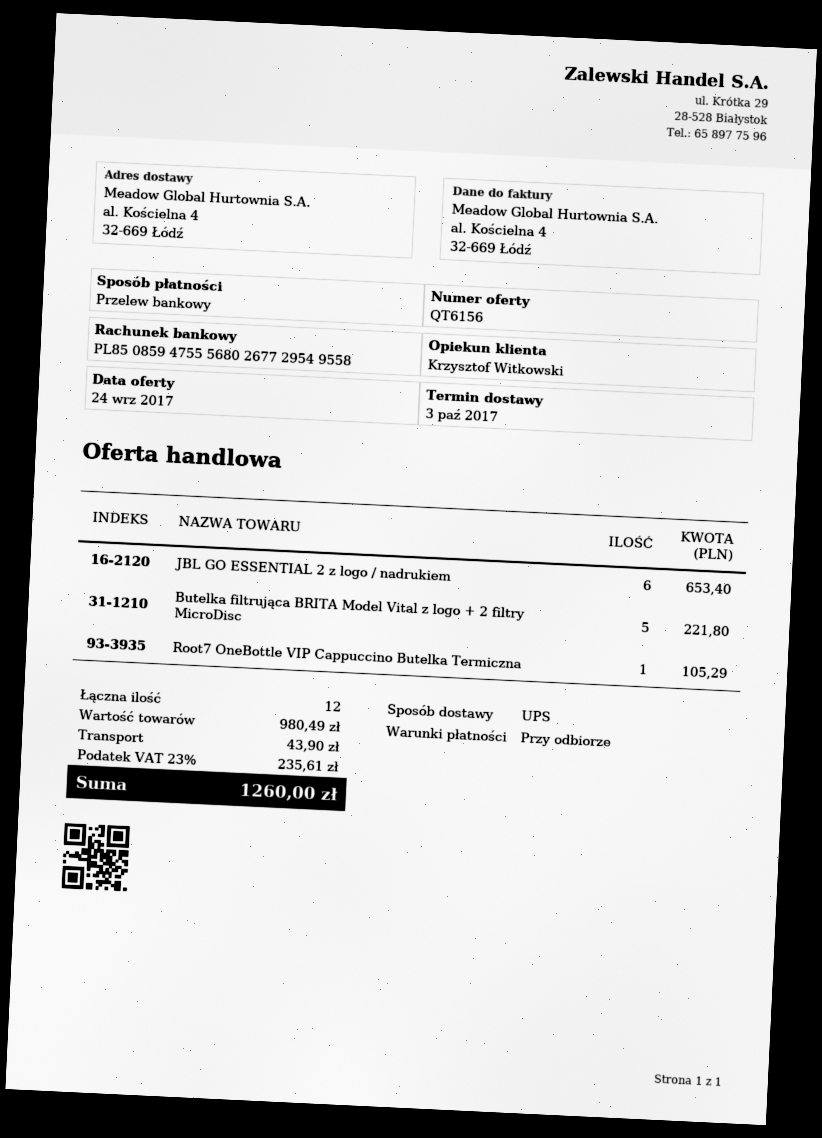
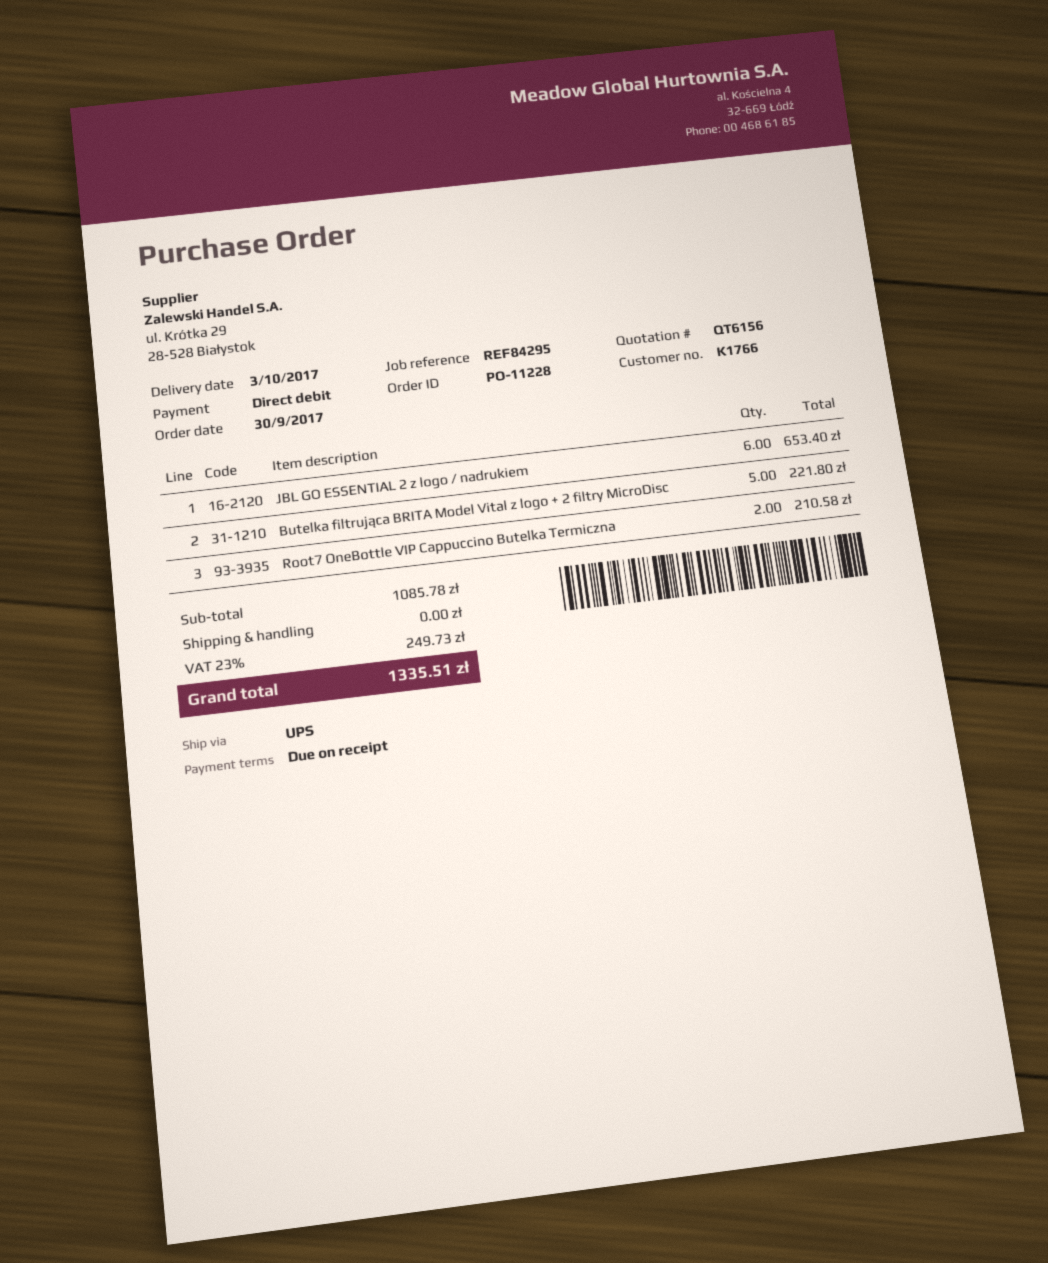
payment method: bank transfer -> direct debit
Root7 OneBottle VIP Cappuccino Butelka Termiczna: 1 for 105.29 -> 2 for 210.58
subtotal: 980.49 -> 1085.78
shipping: 43.90 -> 0.00
tax: 23% = 235.61 -> 23% = 249.73
total: 1260.00 -> 1335.51

